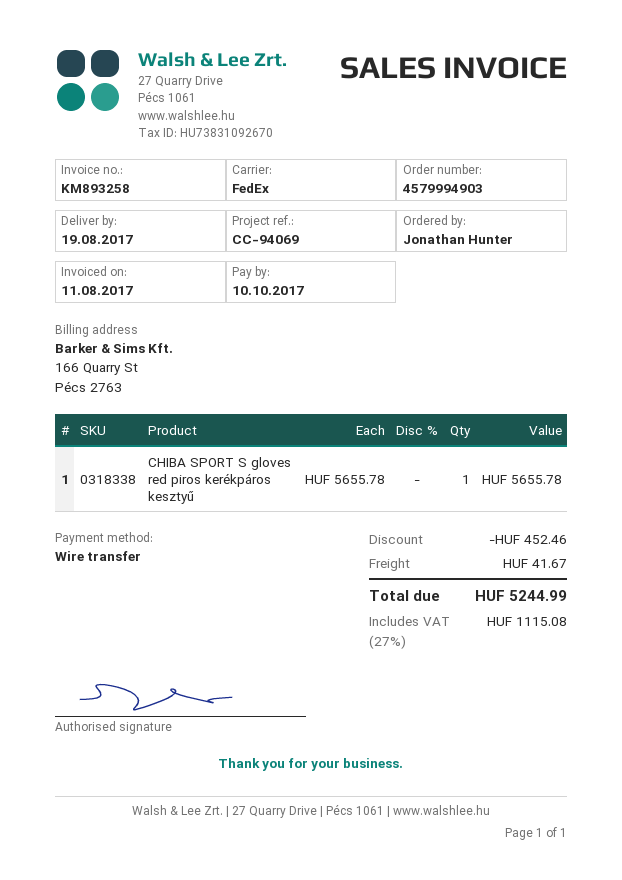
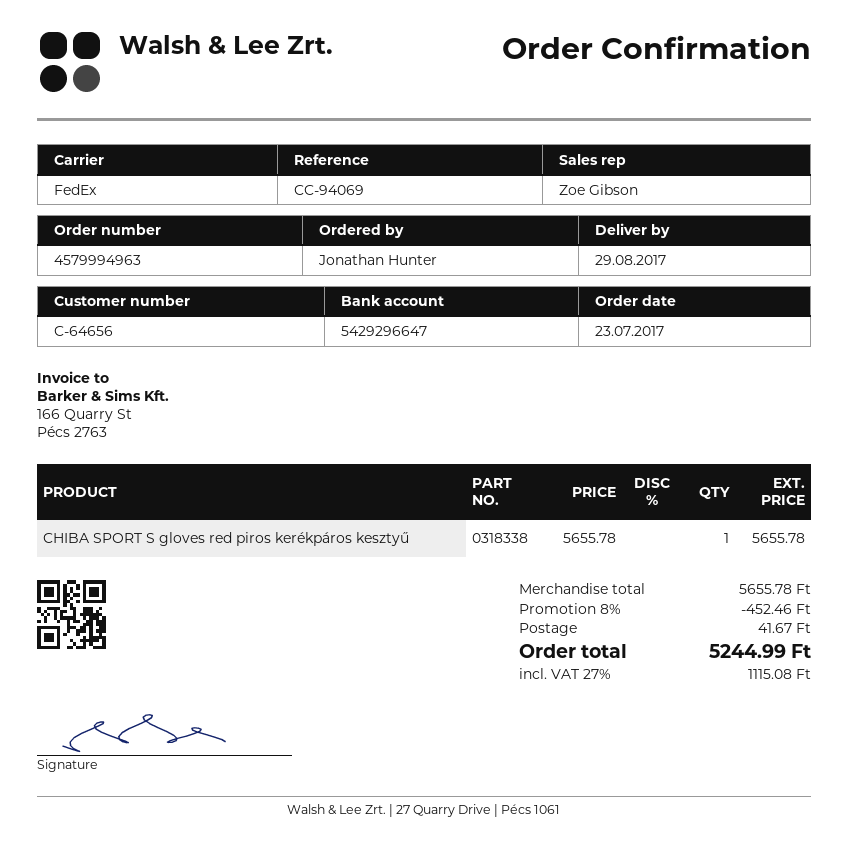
order number: 4579994903 -> 4579994963
delivery date: 2017-08-19 -> 2017-08-29

